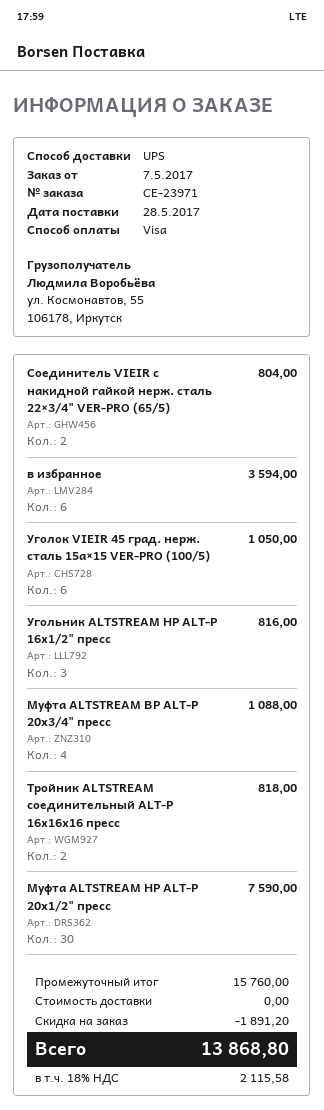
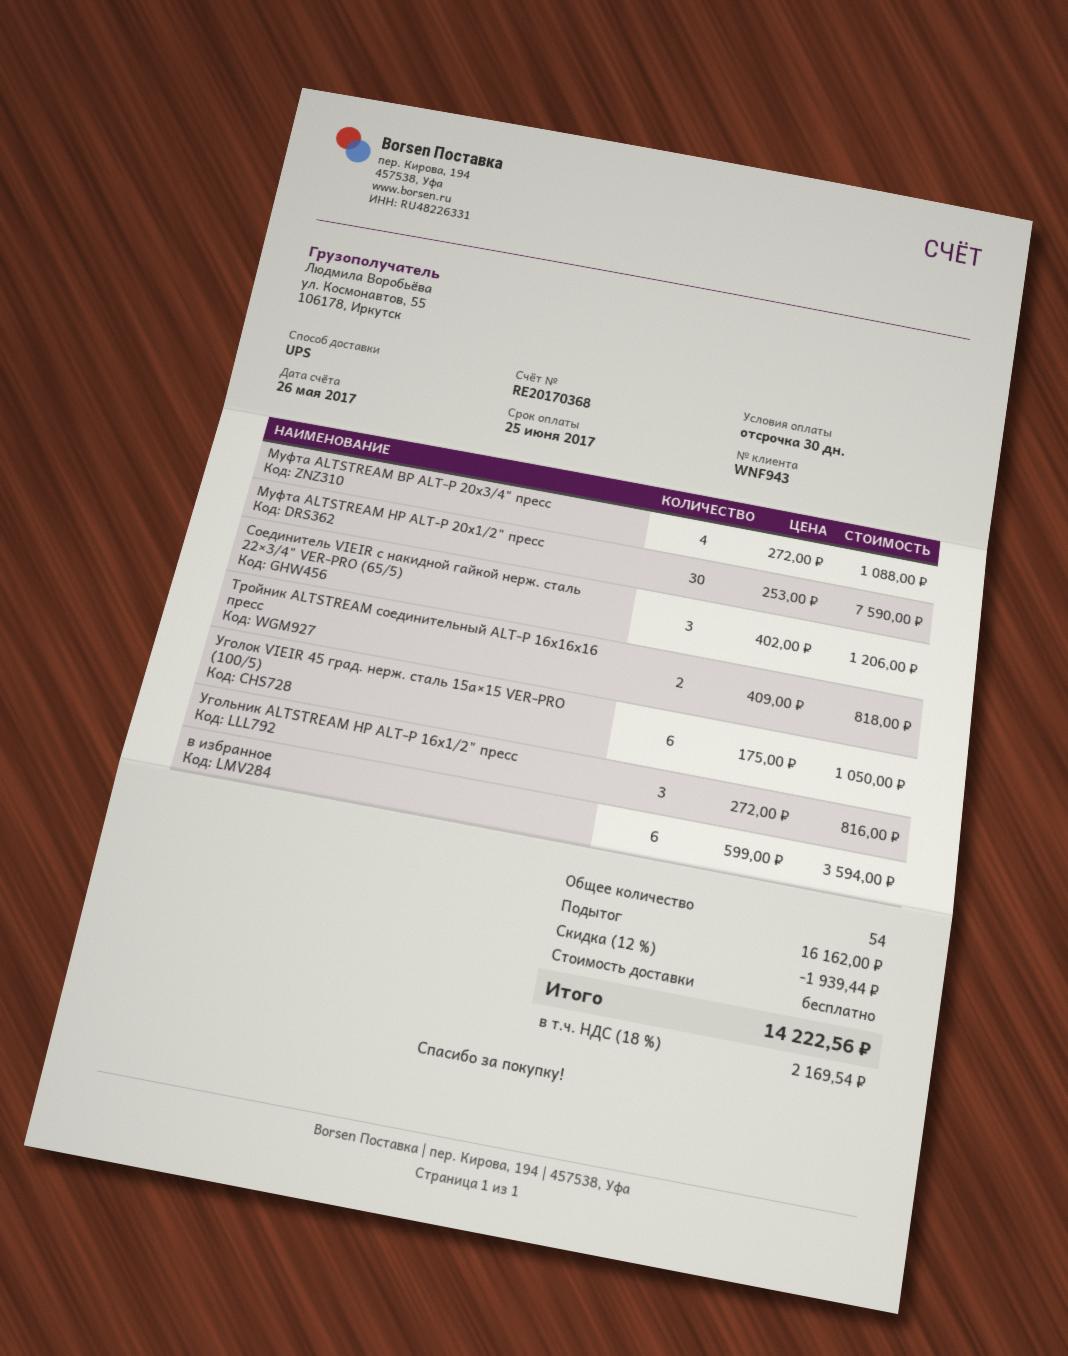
Соединитель VIEIR с накидной гайкой нерж. сталь 22×3/4" VER-PRO (65/5): 2 for 804.00 -> 3 for 1206.00
subtotal: 15760.00 -> 16162.00
discount: 1891.20 -> 1939.44
tax: 18% = 2115.58 -> 18% = 2169.54
total: 13868.80 -> 14222.56

